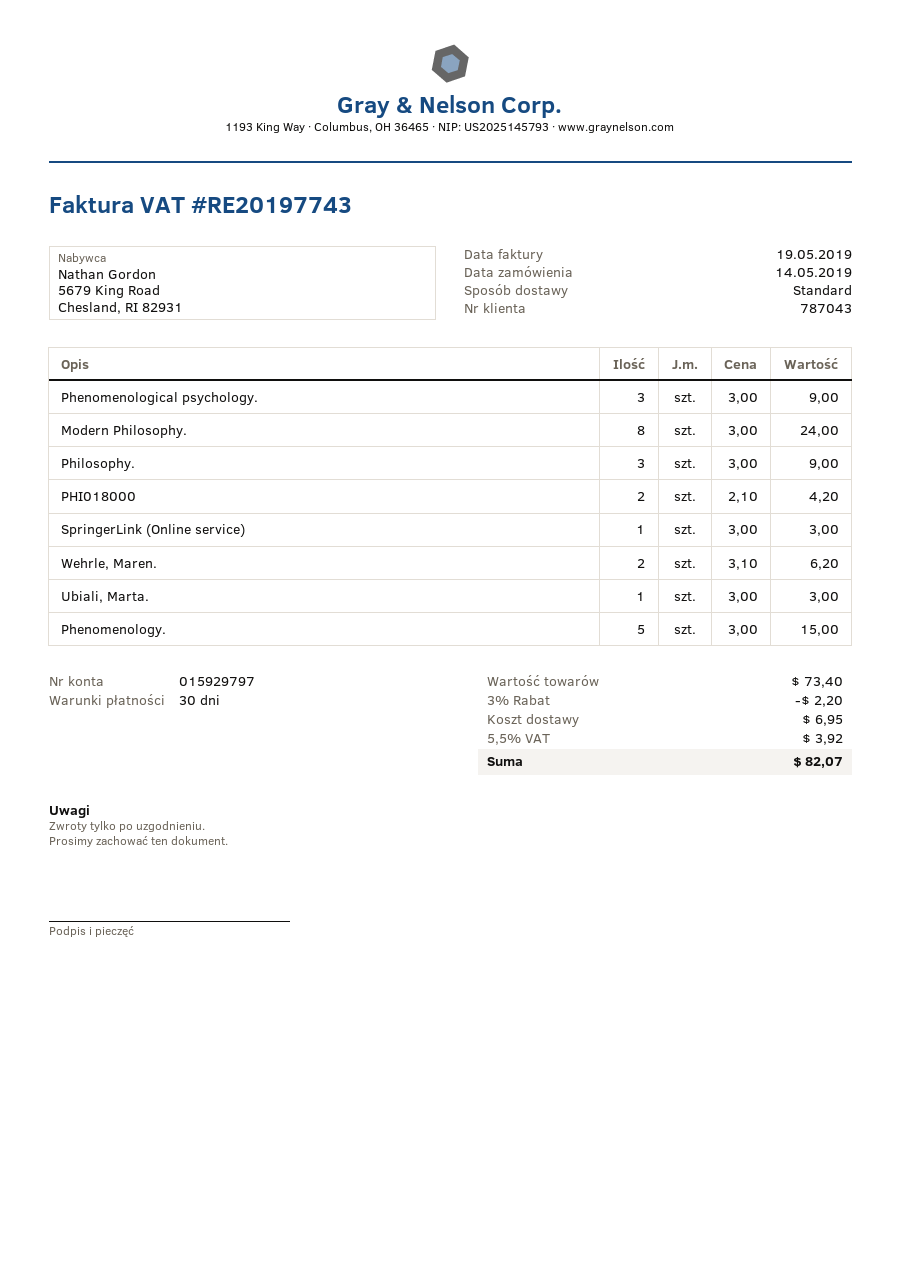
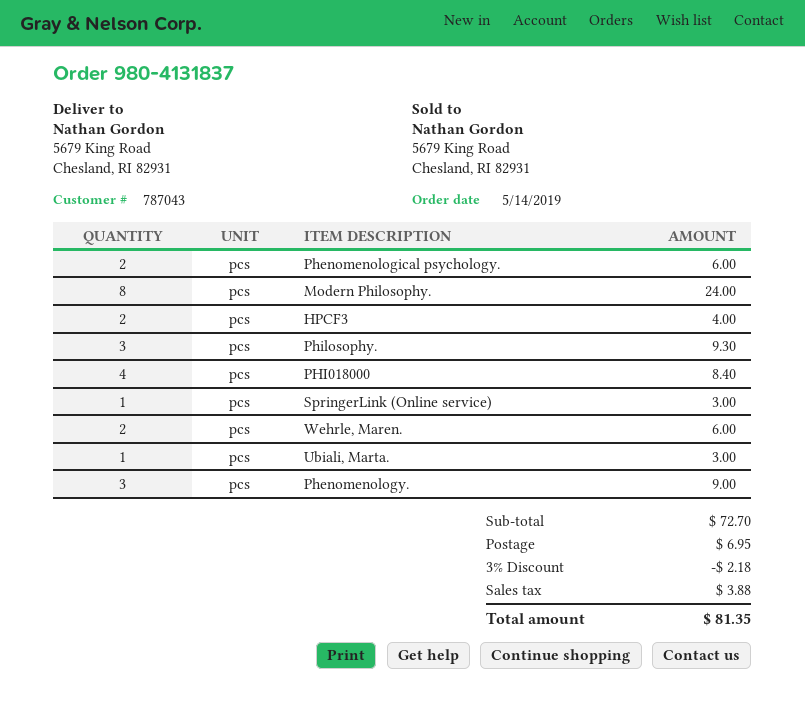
Phenomenological psychology.: 3 for 9.00 -> 2 for 6.00
Philosophy.: 3 for 9.00 -> 3 for 9.30
PHI018000: 2 for 4.20 -> 4 for 8.40
Wehrle, Maren.: 2 for 6.20 -> 2 for 6.00
Phenomenology.: 5 for 15.00 -> 3 for 9.00
HPCF3: none -> 2 for 4.00
subtotal: 73.40 -> 72.70
discount: 3% = 2.20 -> 3% = 2.18
tax: 3.92 -> 3.88
total: 82.07 -> 81.35

